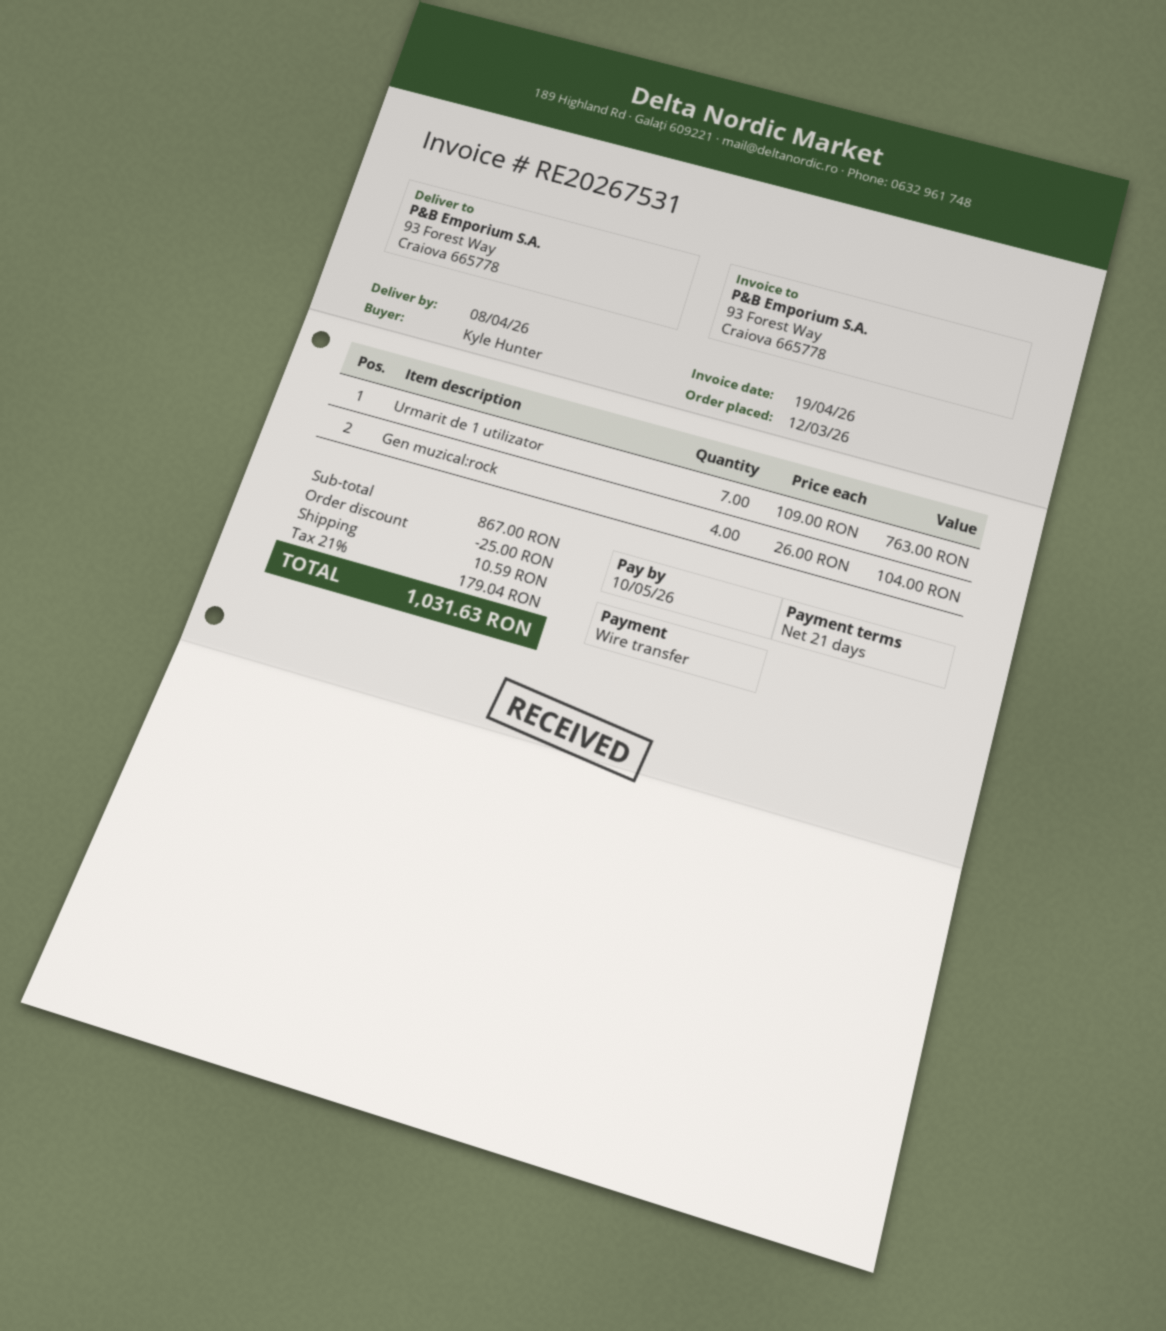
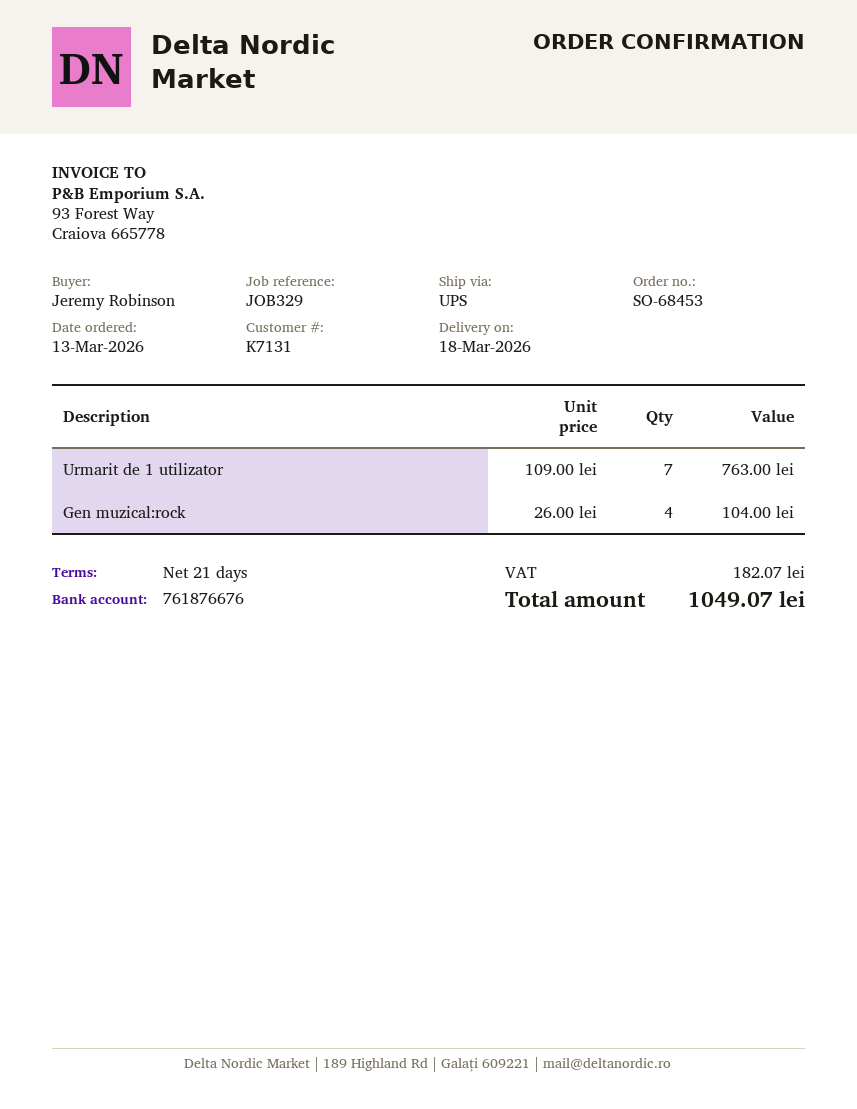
order date: 2026-03-12 -> 2026-03-13
delivery date: 2026-04-08 -> 2026-03-18
ordered by: Kyle Hunter -> Jeremy Robinson
discount: 25.00 -> none
shipping: 10.59 -> none
tax: 179.04 -> 182.07
total: 1031.63 -> 1049.07

